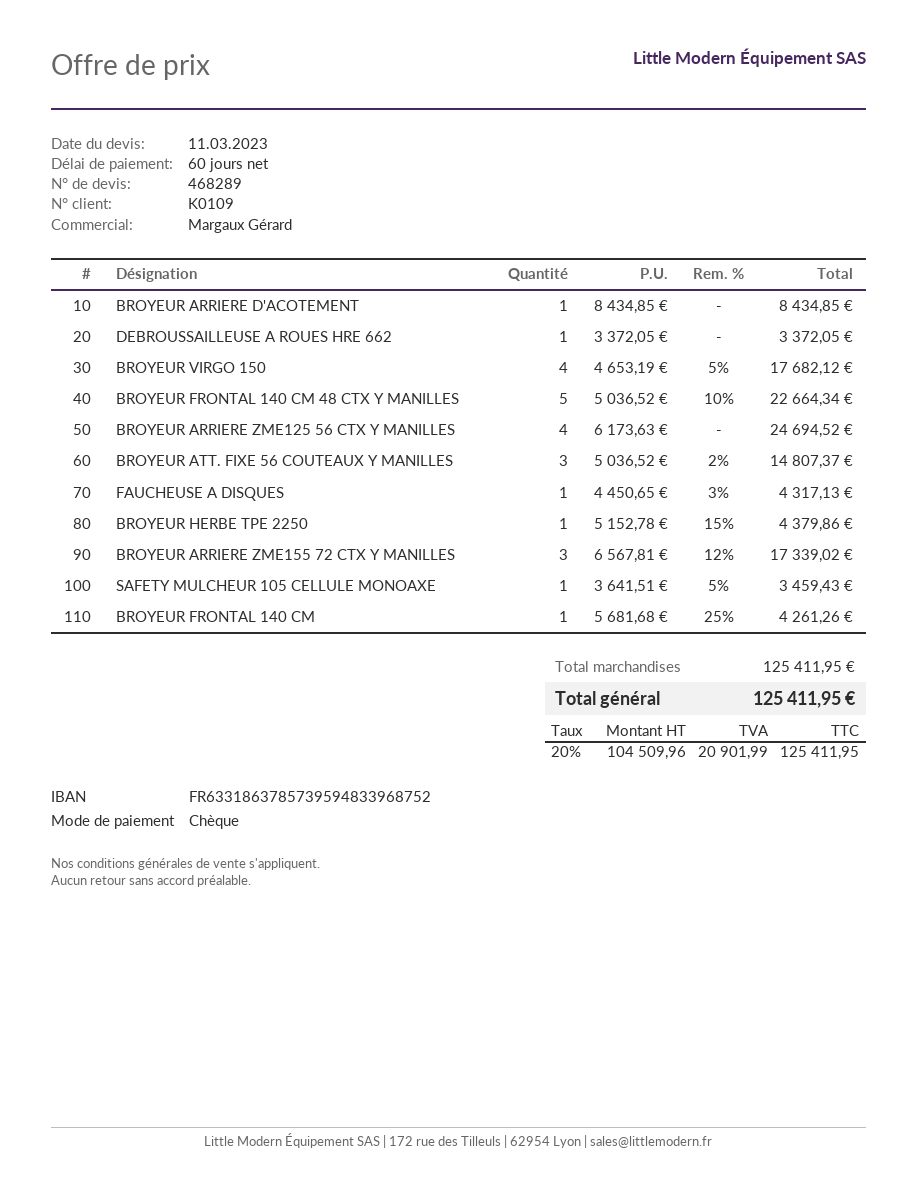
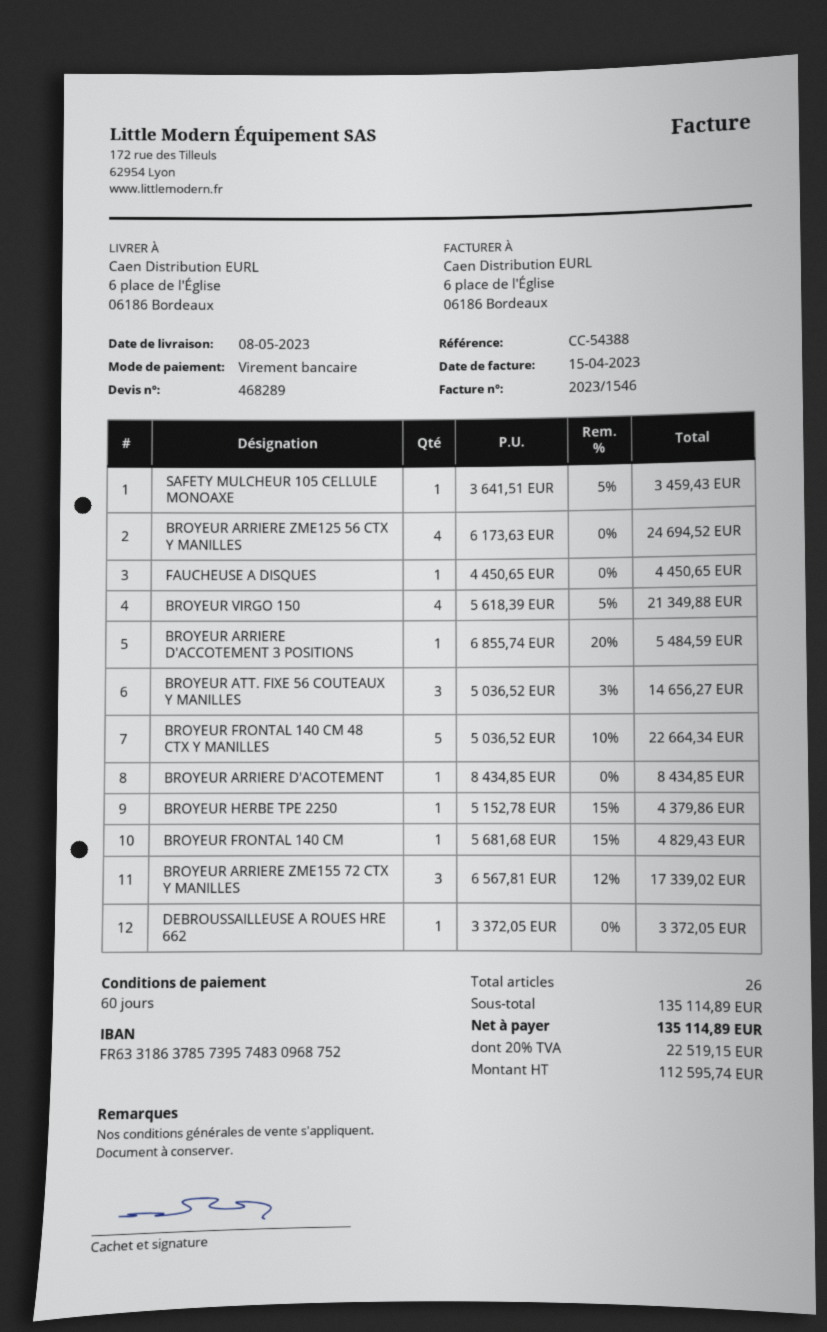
payment method: cheque -> bank transfer
bank account: FR6331863785739594833968752 -> FR6331863785739574830968752
BROYEUR VIRGO 150: 4 x 4653.19 - 5% = 17682.12 -> 4 x 5618.39 - 5% = 21349.88
BROYEUR ATT. FIXE 56 COUTEAUX Y MANILLES: 3 x 5036.52 - 2% = 14807.37 -> 3 x 5036.52 - 3% = 14656.27
FAUCHEUSE A DISQUES: 1 x 4450.65 - 3% = 4317.13 -> 1 x 4450.65 = 4450.65
BROYEUR FRONTAL 140 CM: 1 x 5681.68 - 25% = 4261.26 -> 1 x 5681.68 - 15% = 4829.43
BROYEUR ARRIERE D'ACCOTEMENT 3 POSITIONS: none -> 1 x 6855.74 - 20% = 5484.59
subtotal: 125411.95 -> 135114.89
net: 104509.96 -> 112595.74
tax: 20% = 20901.99 -> 20% = 22519.15
total: 125411.95 -> 135114.89

